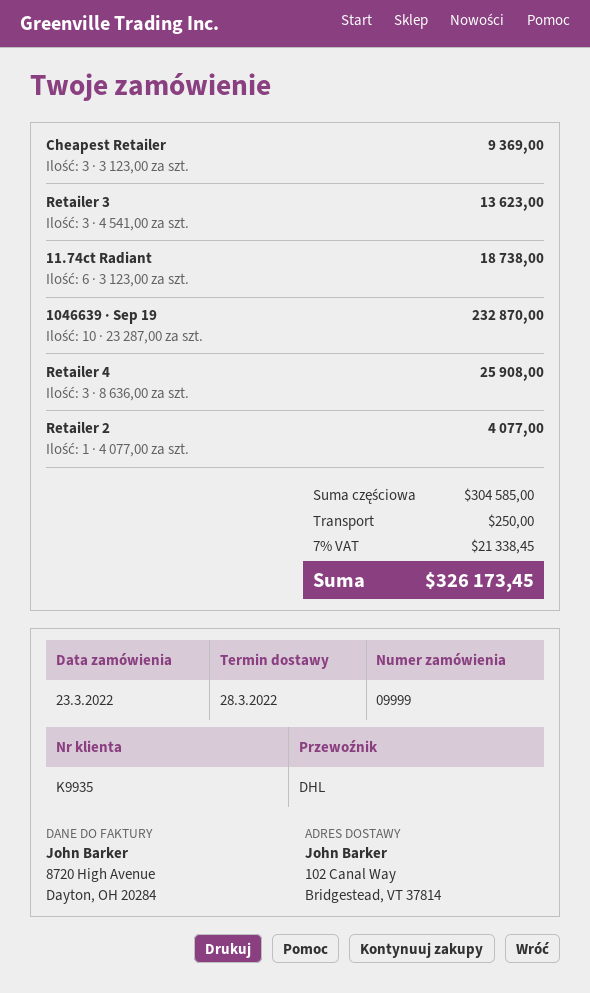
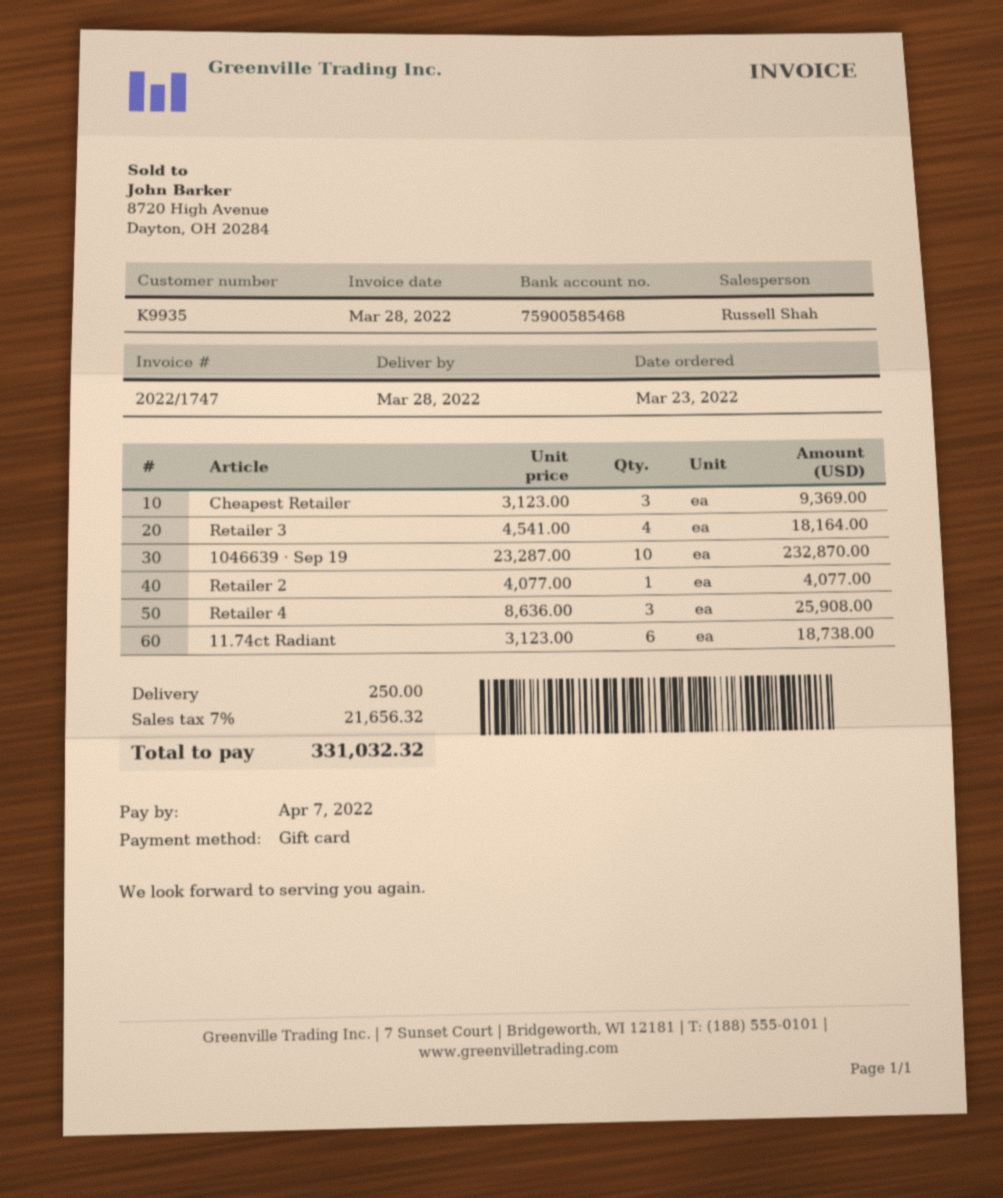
Retailer 3: 3 x 4541.00 = 13623.00 -> 4 x 4541.00 = 18164.00
tax: 7% = 21338.45 -> 7% = 21656.32
total: 326173.45 -> 331032.32

